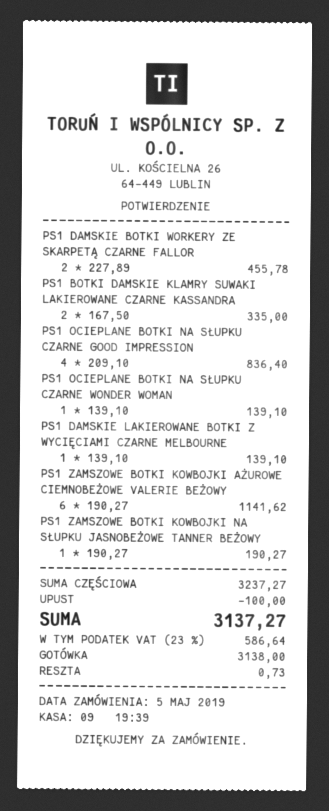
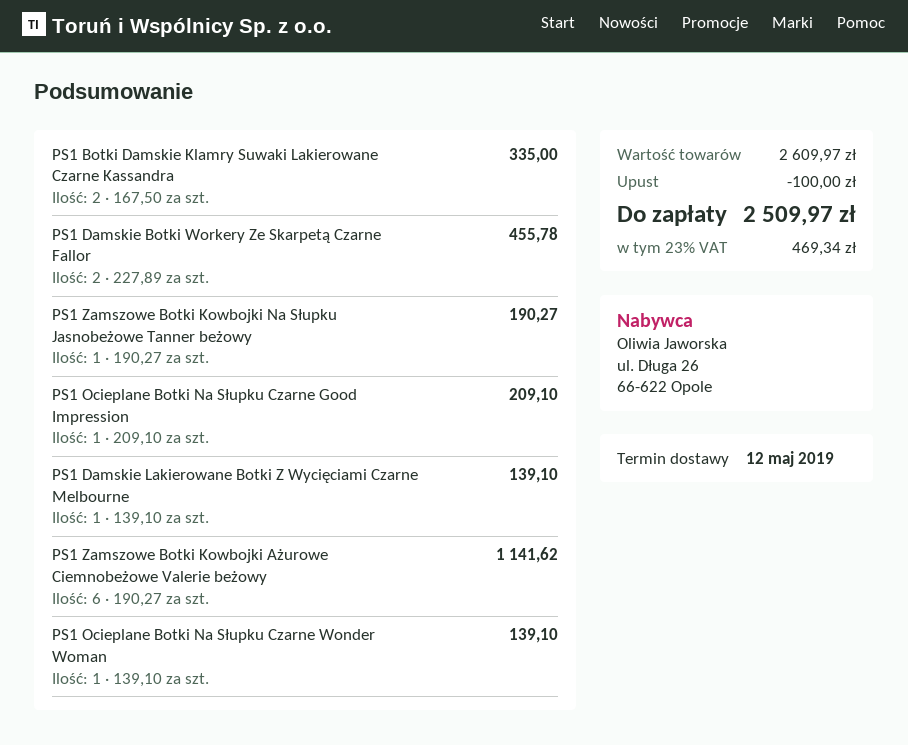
PS1 OCIEPLANE BOTKI NA SŁUPKU CZARNE GOOD IMPRESSION: 4 x 209.10 = 836.40 -> 1 x 209.10 = 209.10
subtotal: 3237.27 -> 2609.97
tax: 23% = 586.64 -> 23% = 469.34
total: 3137.27 -> 2509.97

